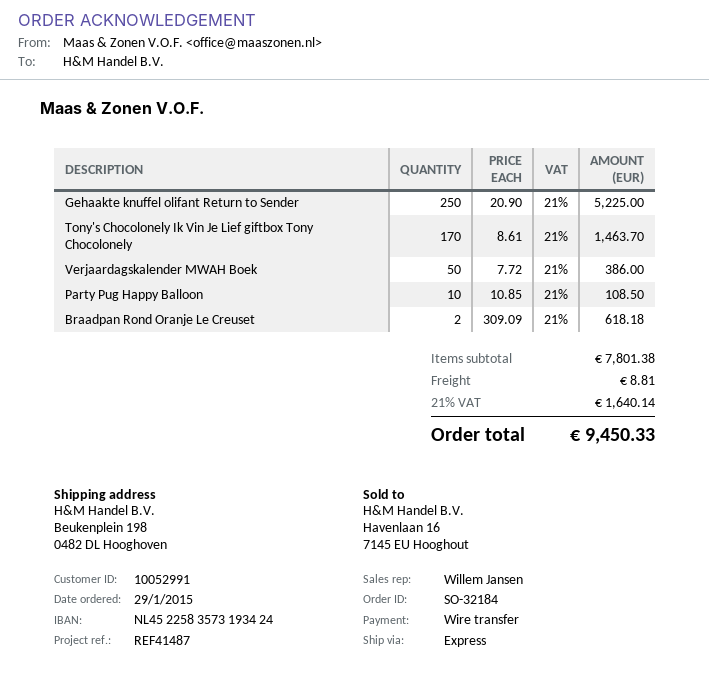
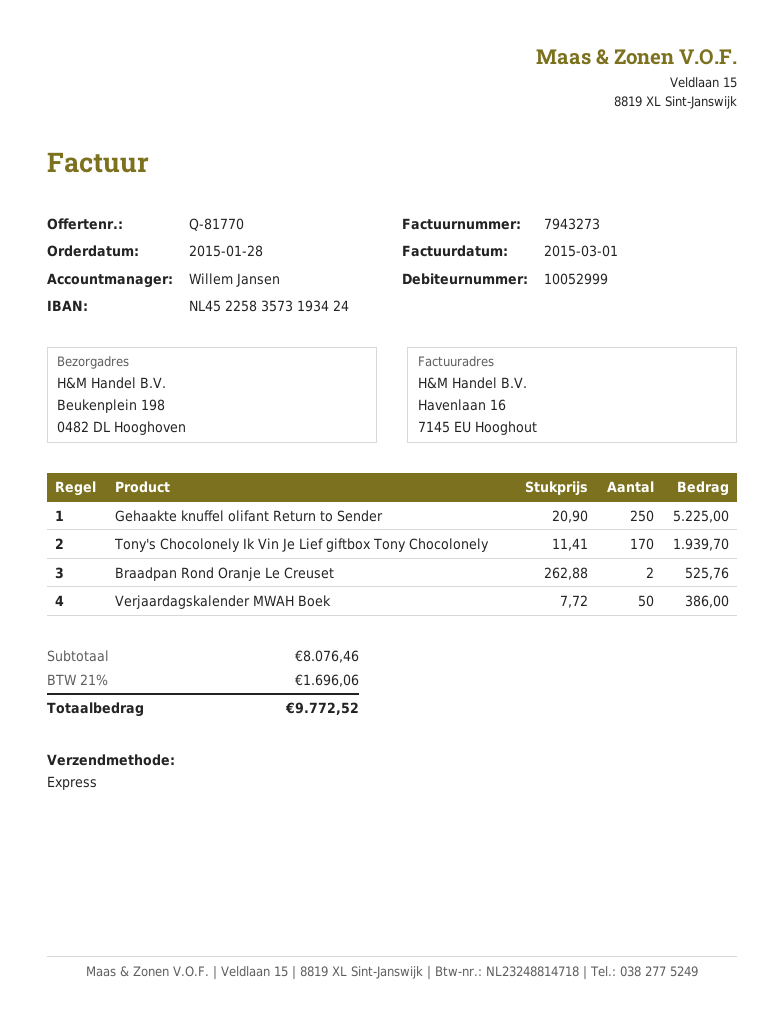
order date: 2015-01-29 -> 2015-01-28
customer number: 10052991 -> 10052999
Tony's Chocolonely Ik Vin Je Lief giftbox Tony Chocolonely: 170 x 8.61 = 1463.70 -> 170 x 11.41 = 1939.70
Party Pug Happy Balloon: 10 x 10.85 = 108.50 -> none
Braadpan Rond Oranje Le Creuset: 2 x 309.09 = 618.18 -> 2 x 262.88 = 525.76
subtotal: 7801.38 -> 8076.46
shipping: 8.81 -> none
tax: 21% = 1640.14 -> 21% = 1696.06
total: 9450.33 -> 9772.52

